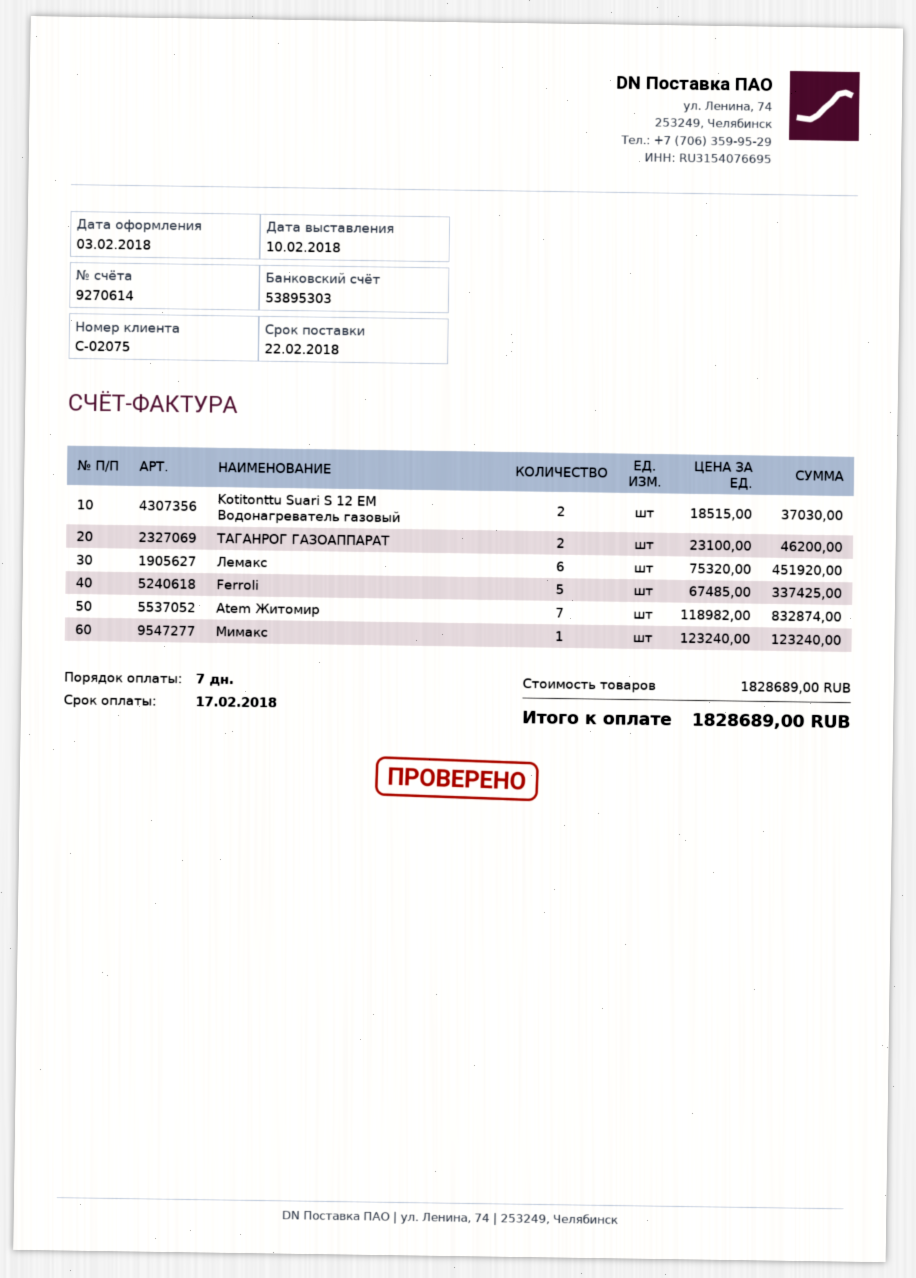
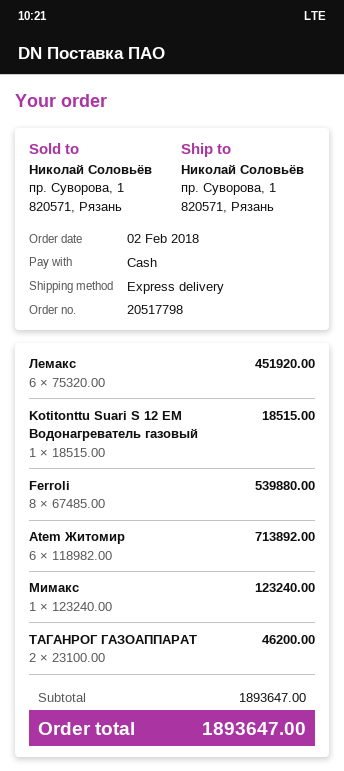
order date: 2018-02-03 -> 2018-02-02
Kotitonttu Suari S 12 EM Водонагреватель газовый: 2 x 18515.00 = 37030.00 -> 1 x 18515.00 = 18515.00
Ferroli: 5 x 67485.00 = 337425.00 -> 8 x 67485.00 = 539880.00
Atem Житомир: 7 x 118982.00 = 832874.00 -> 6 x 118982.00 = 713892.00
subtotal: 1828689.00 -> 1893647.00
total: 1828689.00 -> 1893647.00

